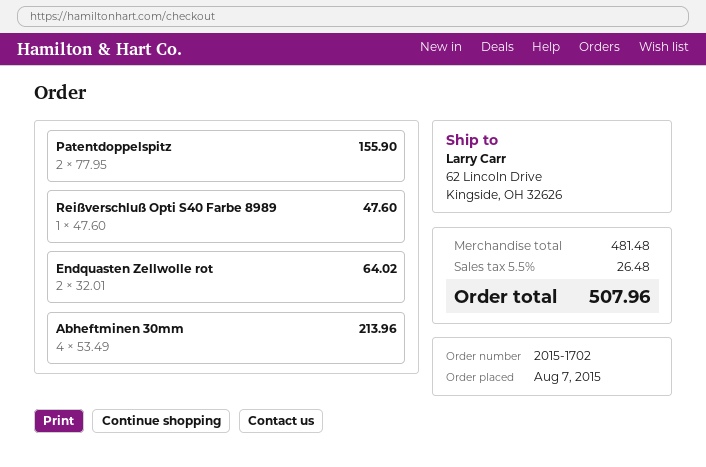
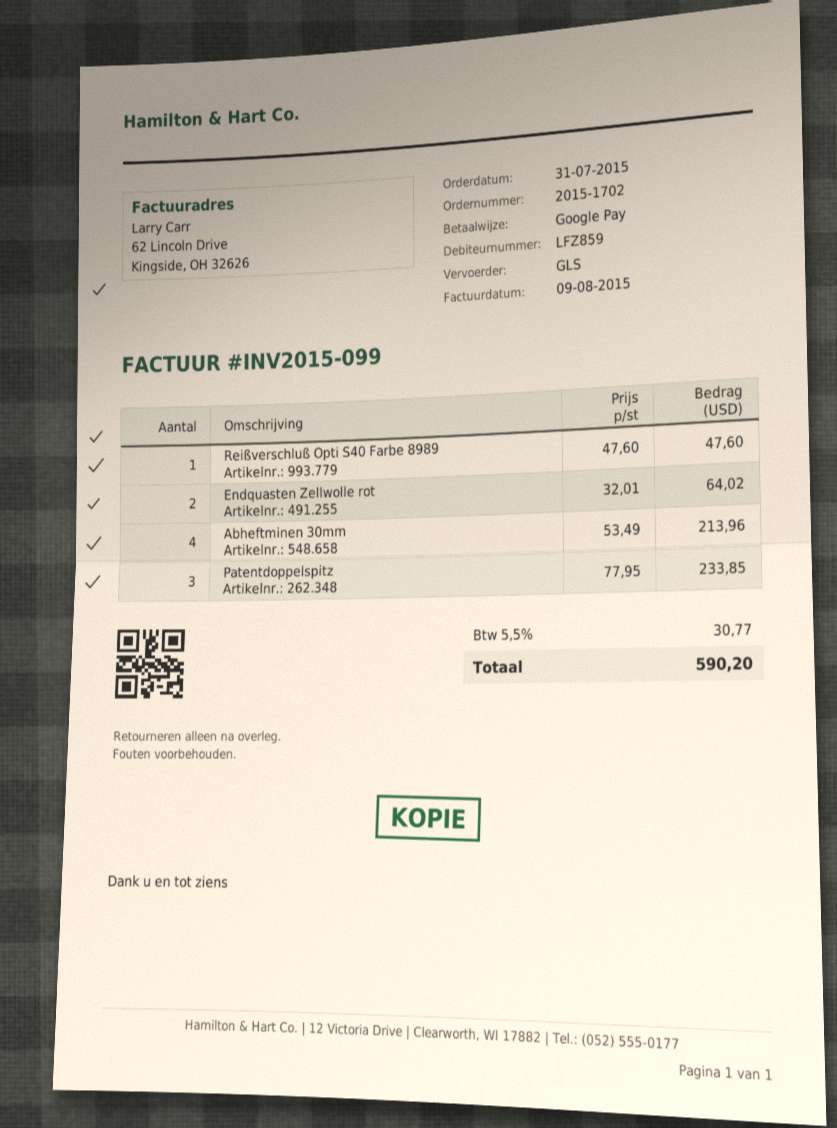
order date: 2015-08-07 -> 2015-07-31
Patentdoppelspitz: 2 x 77.95 = 155.90 -> 3 x 77.95 = 233.85
tax: 5.5% = 26.48 -> 5.5% = 30.77
total: 507.96 -> 590.20

